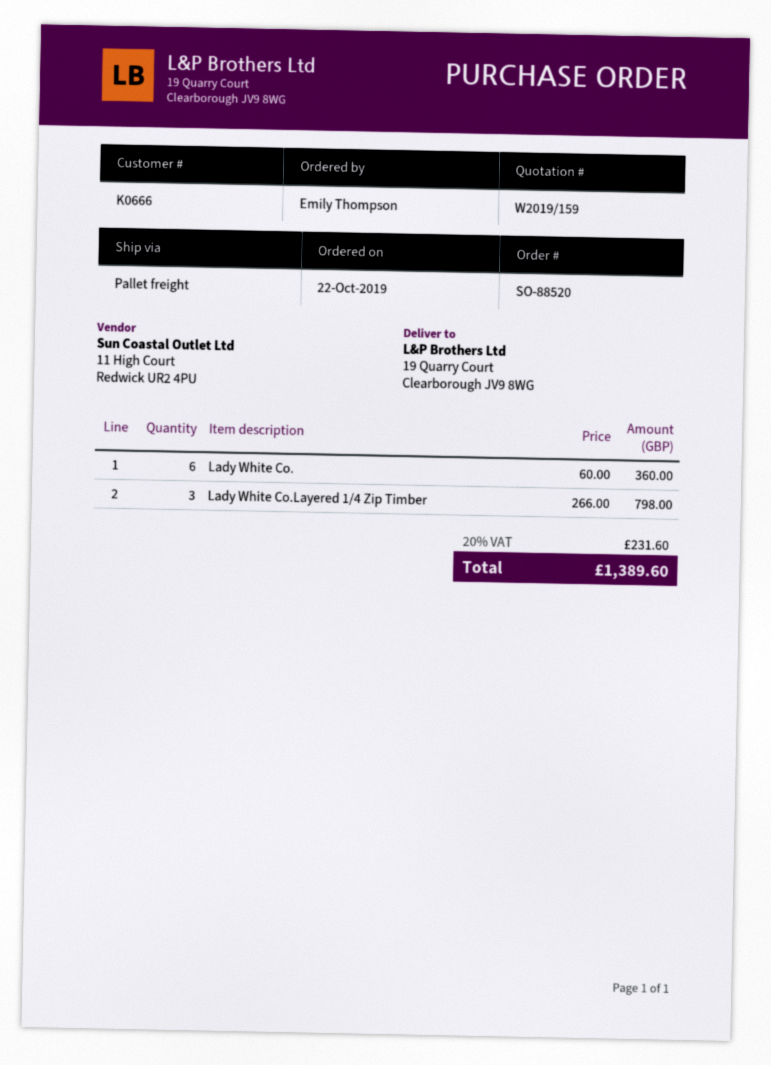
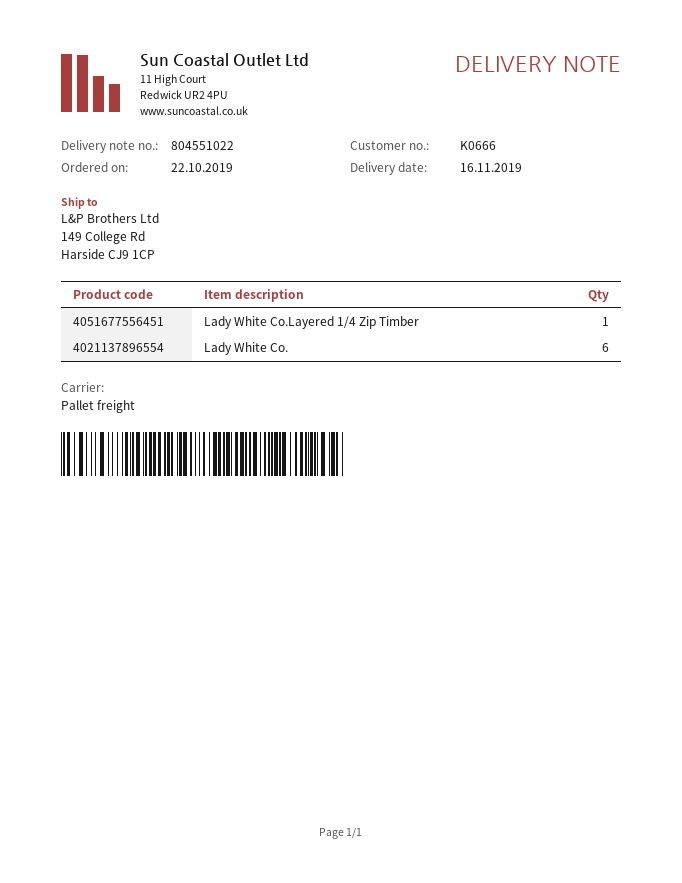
ship to: 19 Quarry Court, Clearborough JV9 8WG -> 149 College Rd, Harside CJ9 1CP
Lady White Co.Layered 1/4 Zip Timber: 3 -> 1

